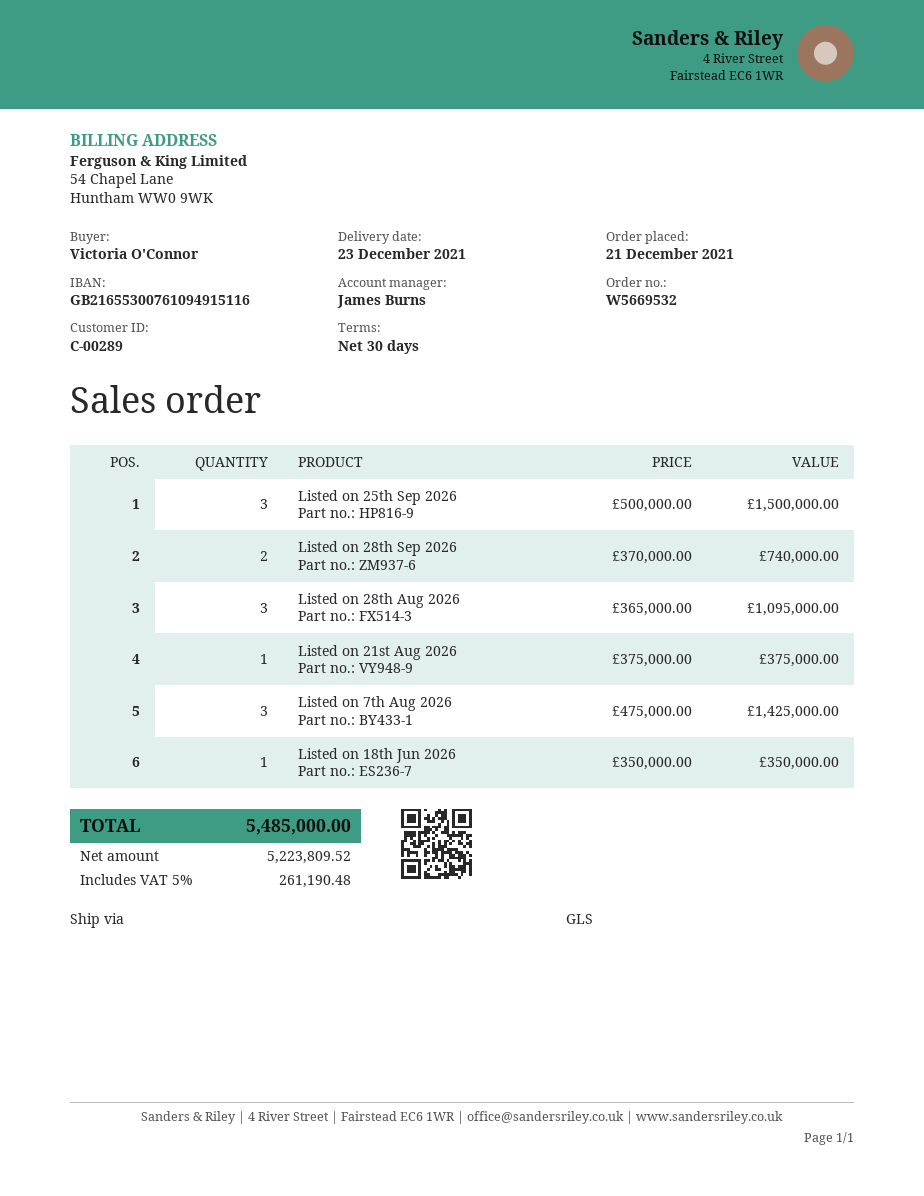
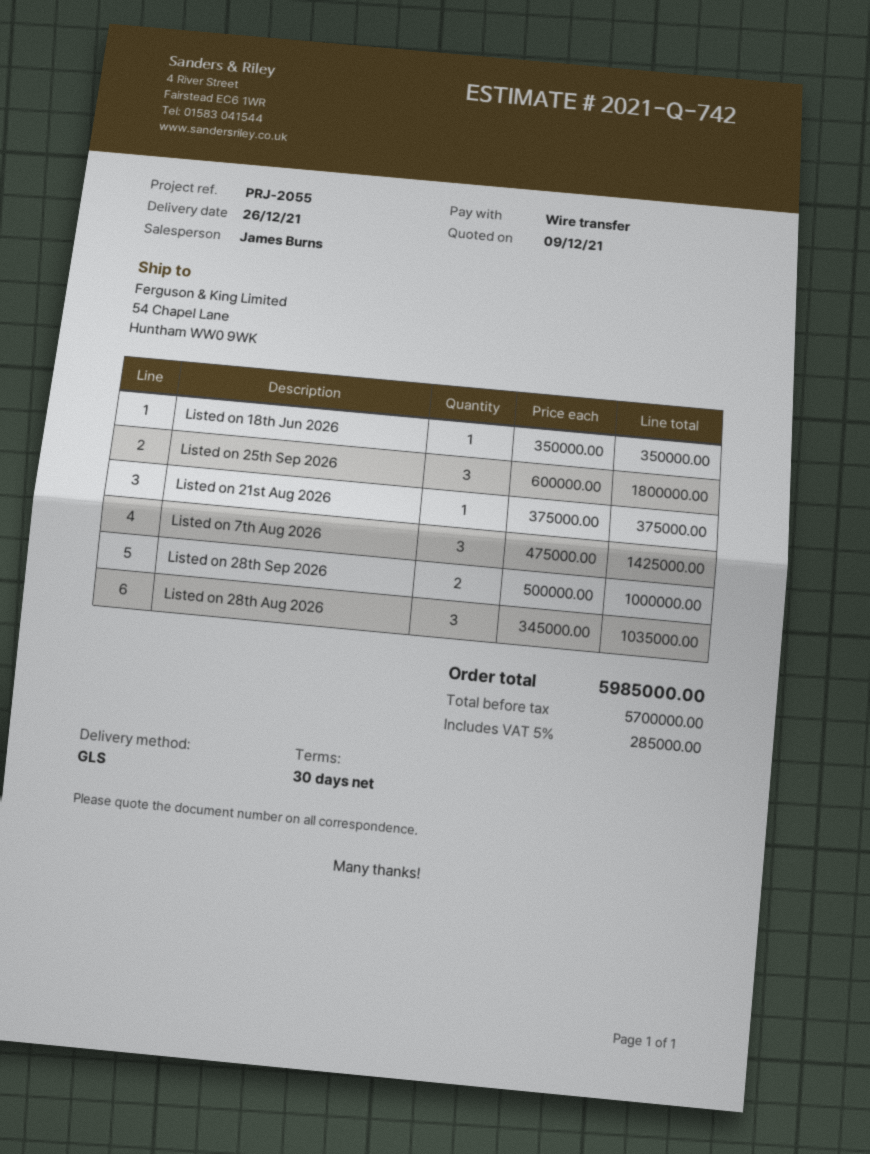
delivery date: 2021-12-23 -> 2021-12-26
Listed on 25th Sep 2026: 3 x 500000.00 = 1500000.00 -> 3 x 600000.00 = 1800000.00
Listed on 28th Sep 2026: 2 x 370000.00 = 740000.00 -> 2 x 500000.00 = 1000000.00
Listed on 28th Aug 2026: 3 x 365000.00 = 1095000.00 -> 3 x 345000.00 = 1035000.00
net: 5223809.52 -> 5700000.00
tax: 5% = 261190.48 -> 5% = 285000.00
total: 5485000.00 -> 5985000.00

